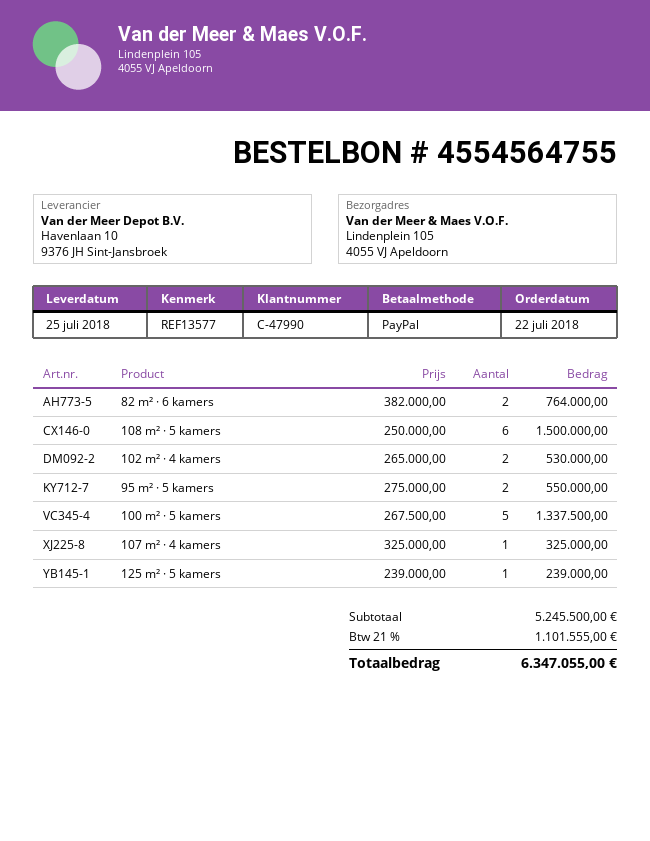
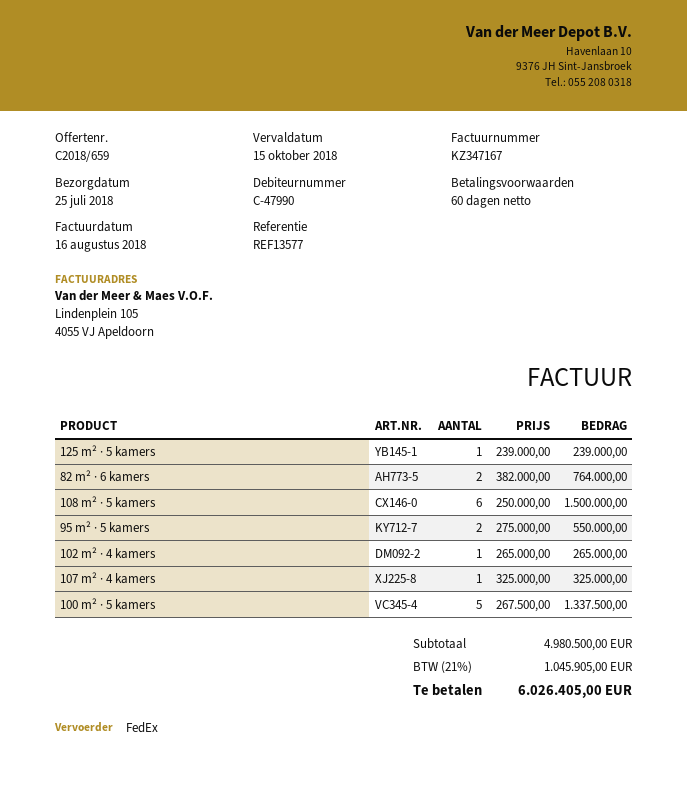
102 m² · 4 kamers: 2 x 265000.00 = 530000.00 -> 1 x 265000.00 = 265000.00
subtotal: 5245500.00 -> 4980500.00
tax: 21% = 1101555.00 -> 21% = 1045905.00
total: 6347055.00 -> 6026405.00

